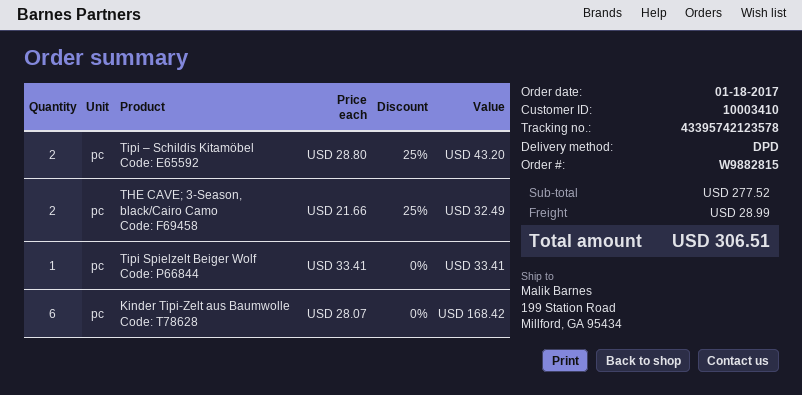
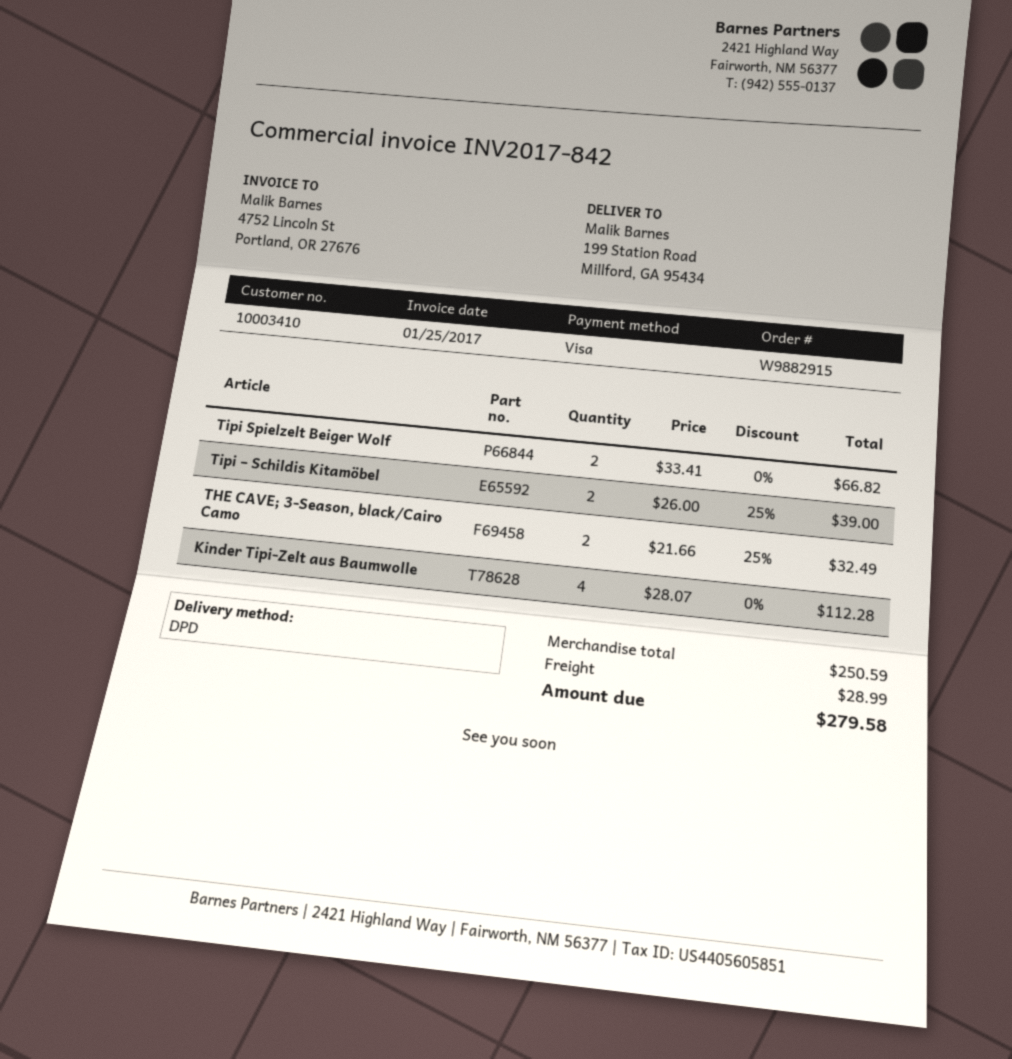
order number: W9882815 -> W9882915
Tipi – Schildis Kitamöbel: 2 x 28.80 - 25% = 43.20 -> 2 x 26.00 - 25% = 39.00
Tipi Spielzelt Beiger Wolf: 1 x 33.41 = 33.41 -> 2 x 33.41 = 66.82
Kinder Tipi-Zelt aus Baumwolle: 6 x 28.07 = 168.42 -> 4 x 28.07 = 112.28
subtotal: 277.52 -> 250.59
total: 306.51 -> 279.58

